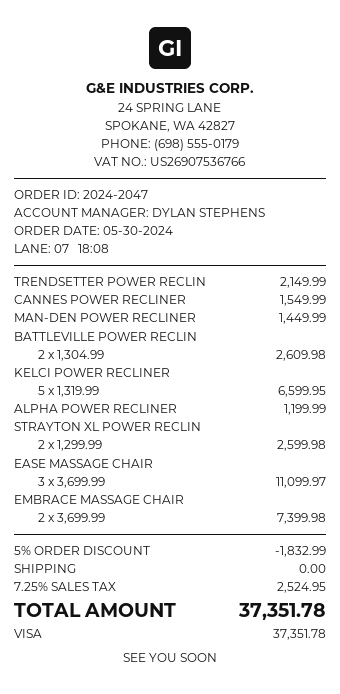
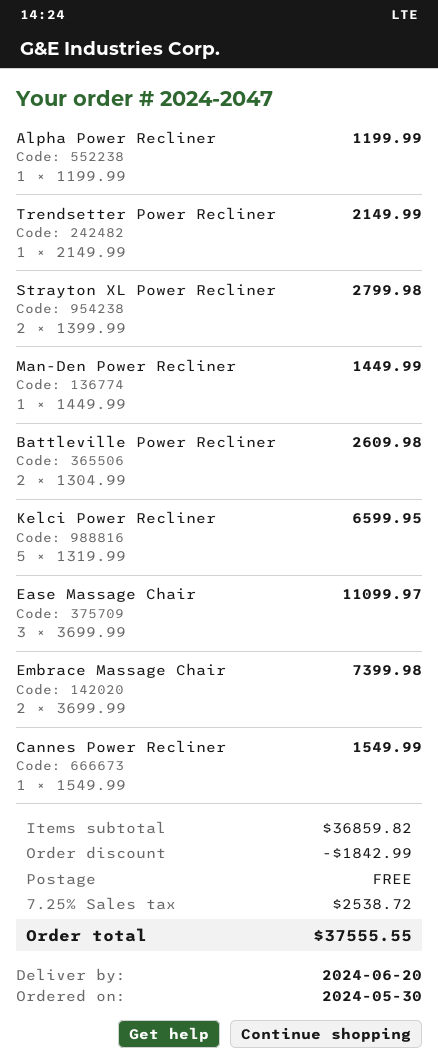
STRAYTON XL POWER RECLIN: 2 x 1299.99 = 2599.98 -> 2 x 1399.99 = 2799.98
discount: 1832.99 -> 1842.99
tax: 7.25% = 2524.95 -> 7.25% = 2538.72
total: 37351.78 -> 37555.55

